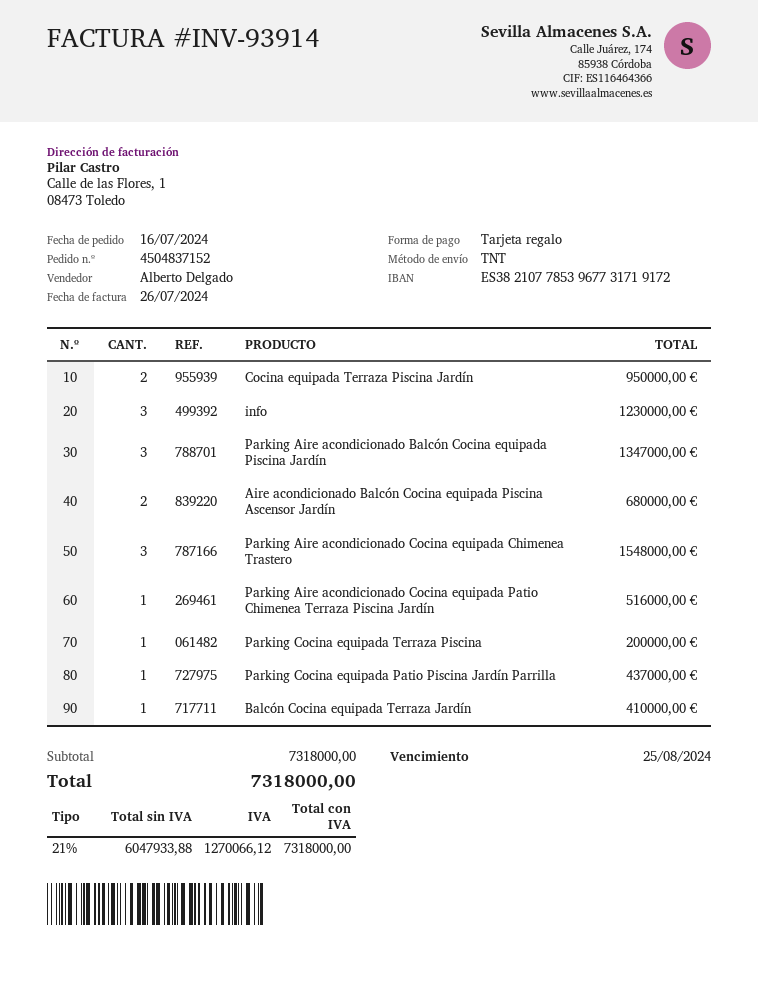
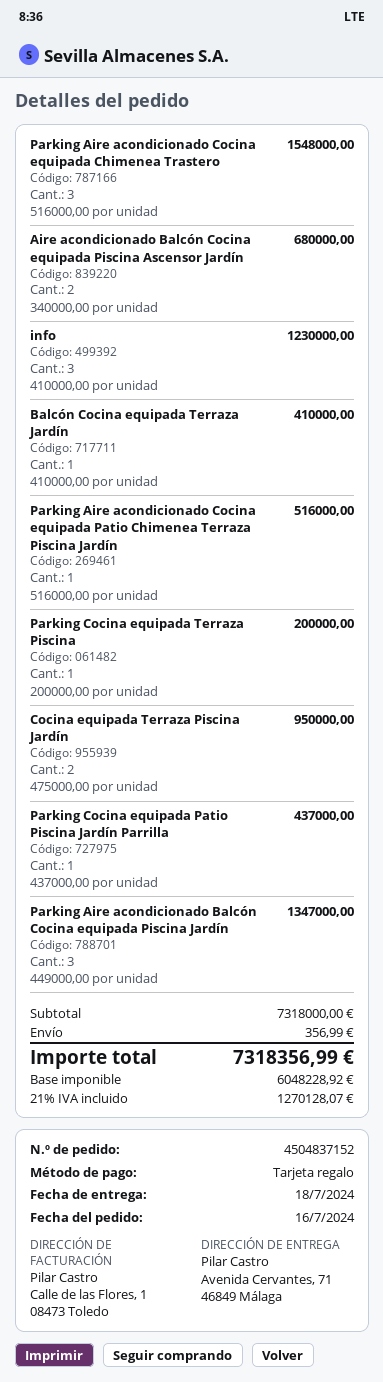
shipping: none -> 356.99
net: 6047933.88 -> 6048228.92
tax: 21% = 1270066.12 -> 21% = 1270128.07
total: 7318000.00 -> 7318356.99

